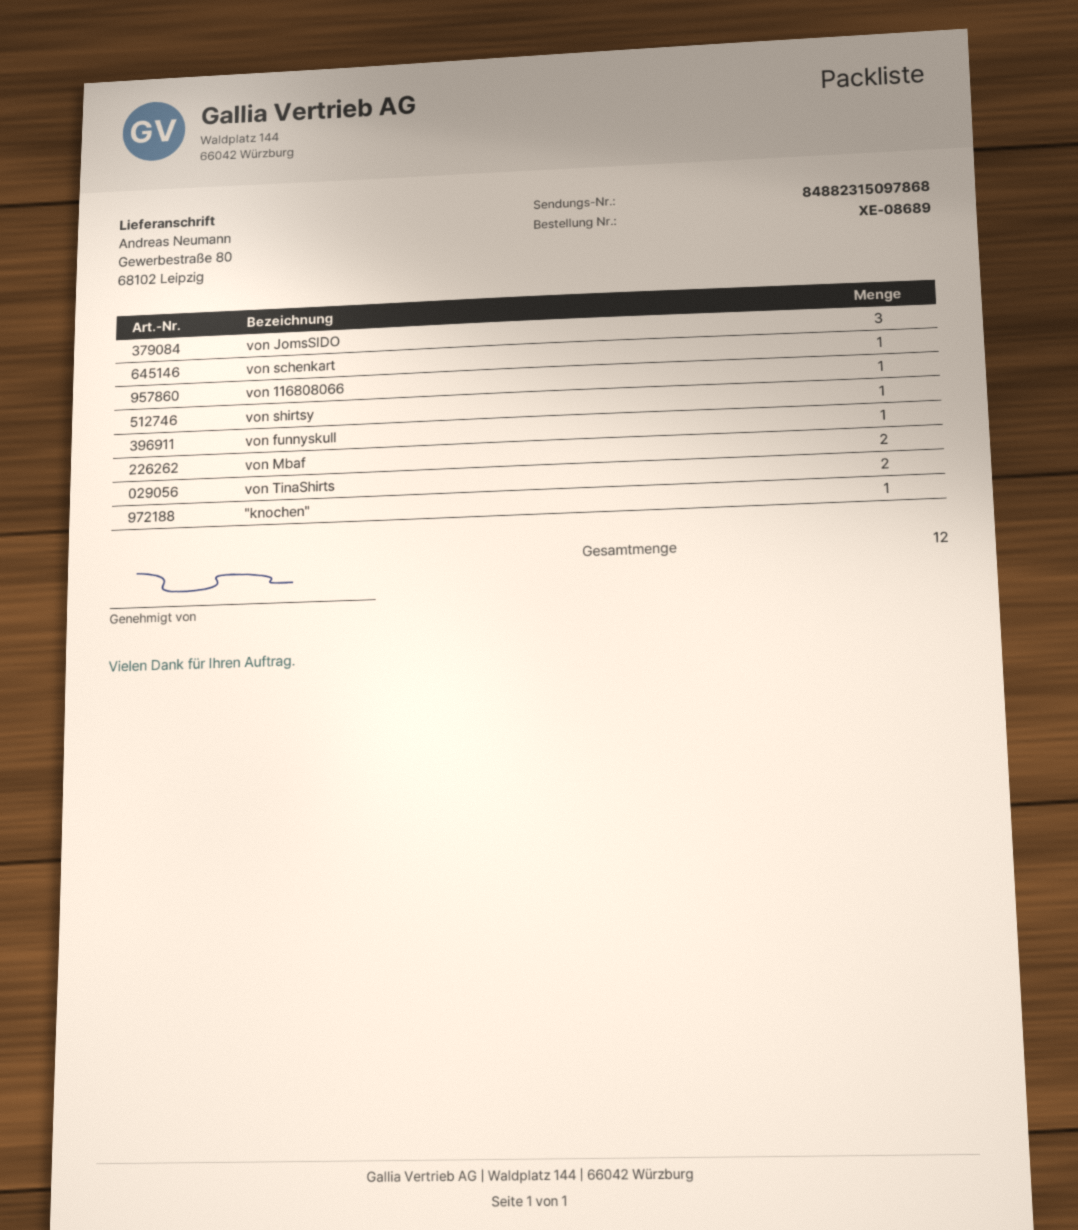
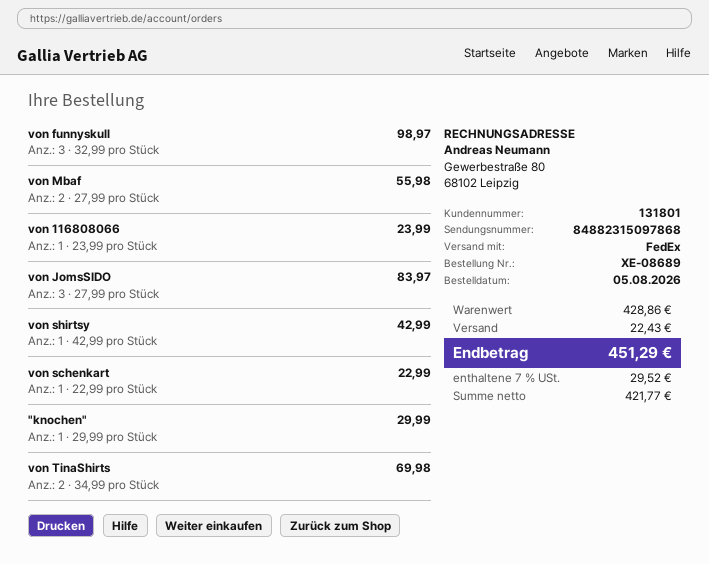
von funnyskull: 1 -> 3

